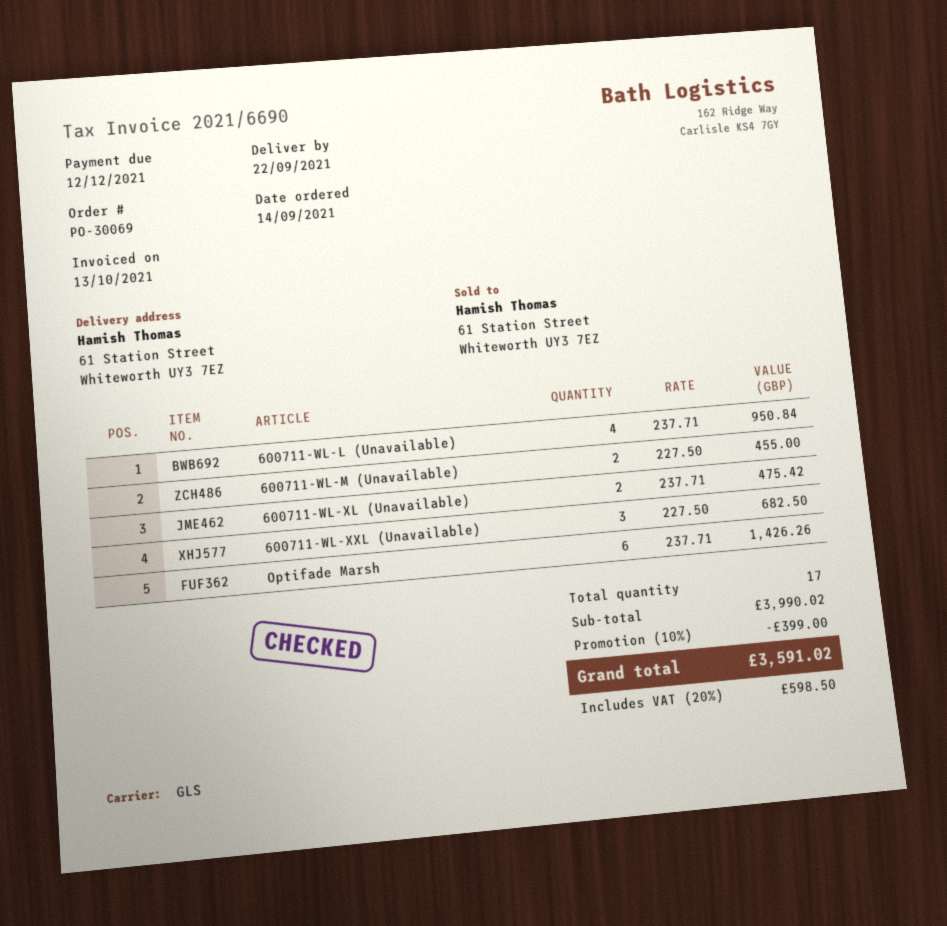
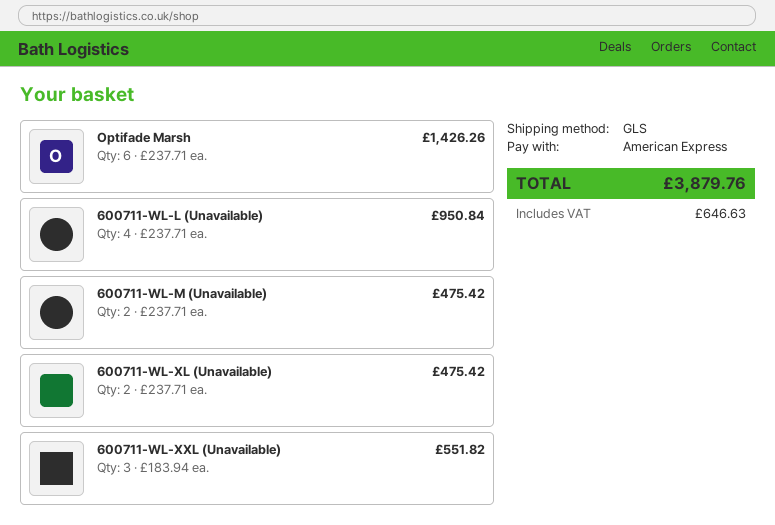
600711-WL-M (Unavailable): 2 x 227.50 = 455.00 -> 2 x 237.71 = 475.42
600711-WL-XXL (Unavailable): 3 x 227.50 = 682.50 -> 3 x 183.94 = 551.82
discount: 10% = 399.00 -> none
tax: 598.50 -> 646.63
total: 3591.02 -> 3879.76

